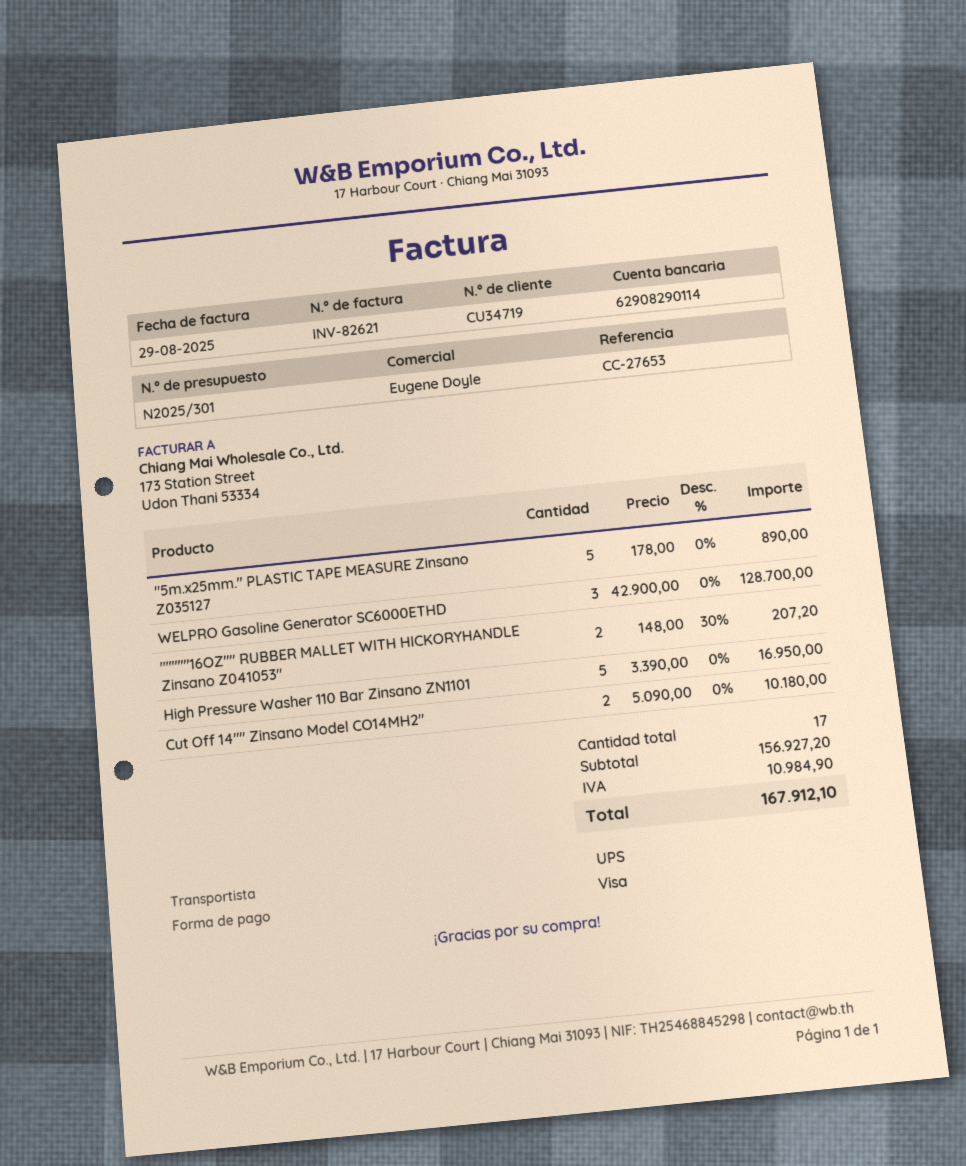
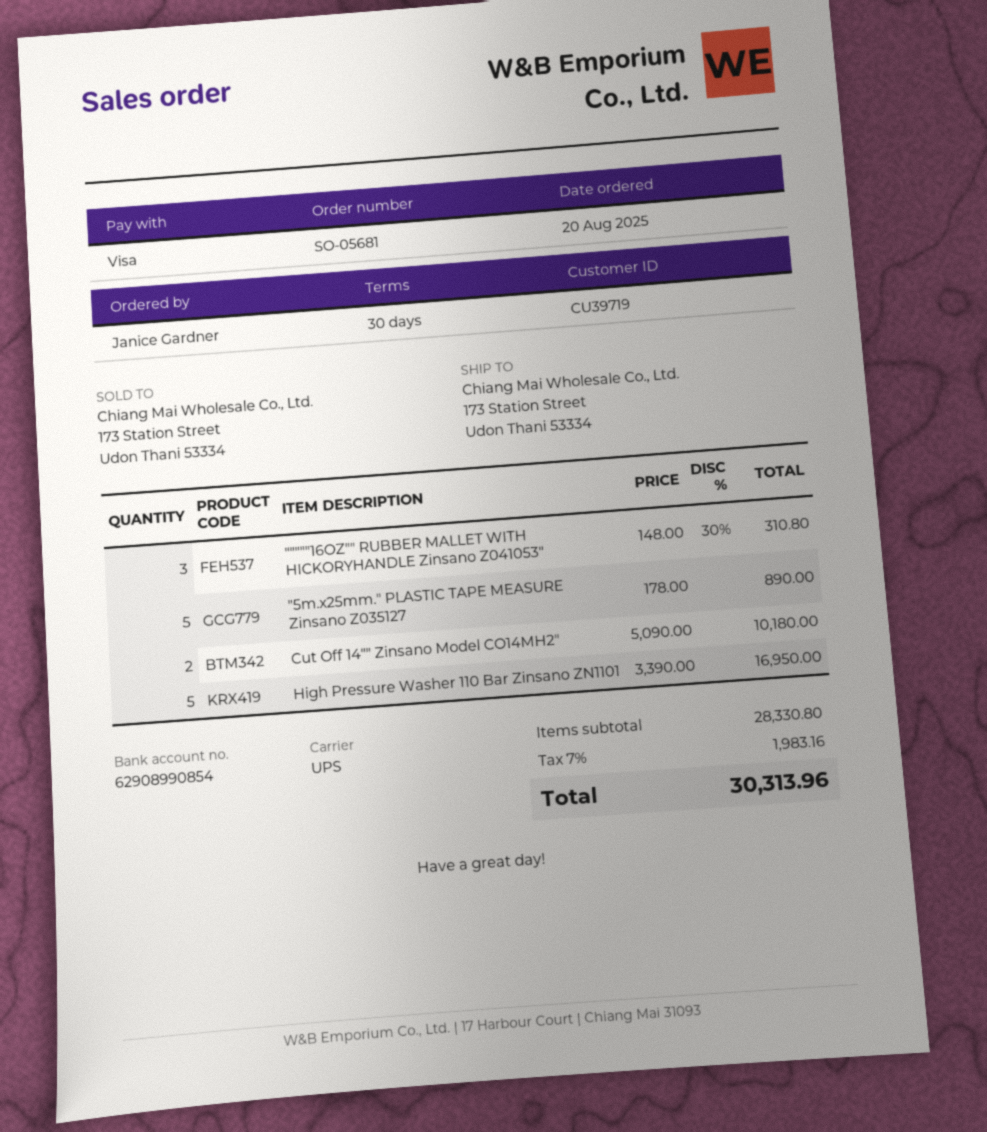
customer number: CU34719 -> CU39719
bank account: 62908290114 -> 62908990854
WELPRO Gasoline Generator SC6000ETHD: 3 x 42900.00 = 128700.00 -> none
"""""16OZ"" RUBBER MALLET WITH HICKORYHANDLE Zinsano Z041053": 2 x 148.00 - 30% = 207.20 -> 3 x 148.00 - 30% = 310.80
subtotal: 156927.20 -> 28330.80
tax: 10984.90 -> 1983.16
total: 167912.10 -> 30313.96

